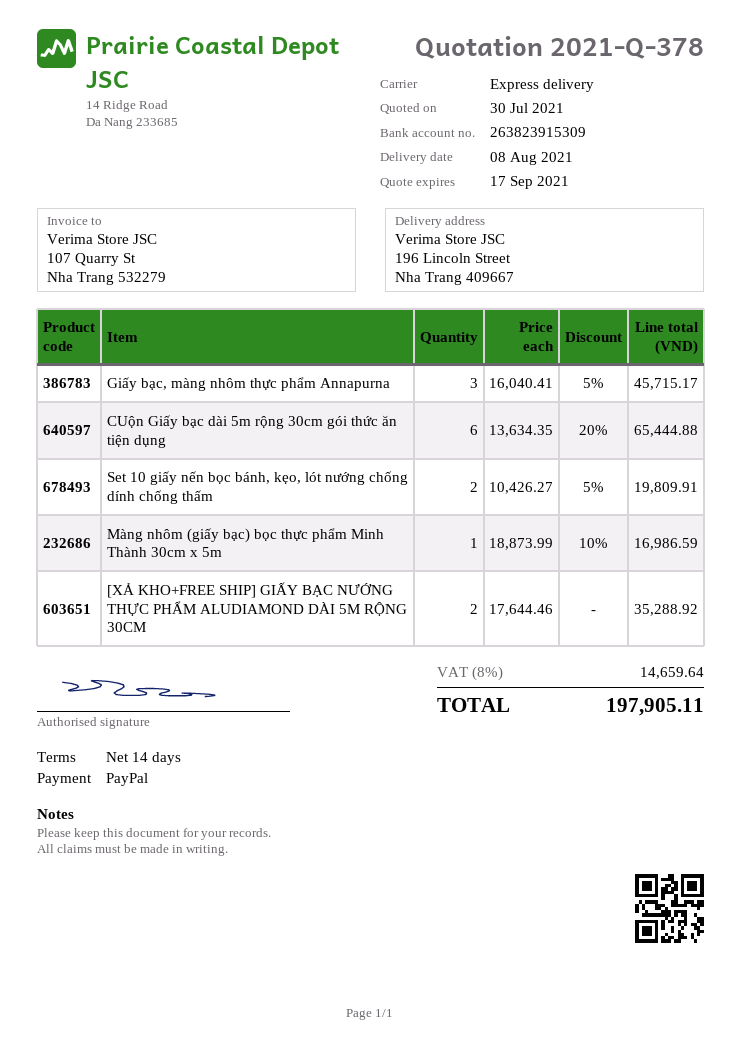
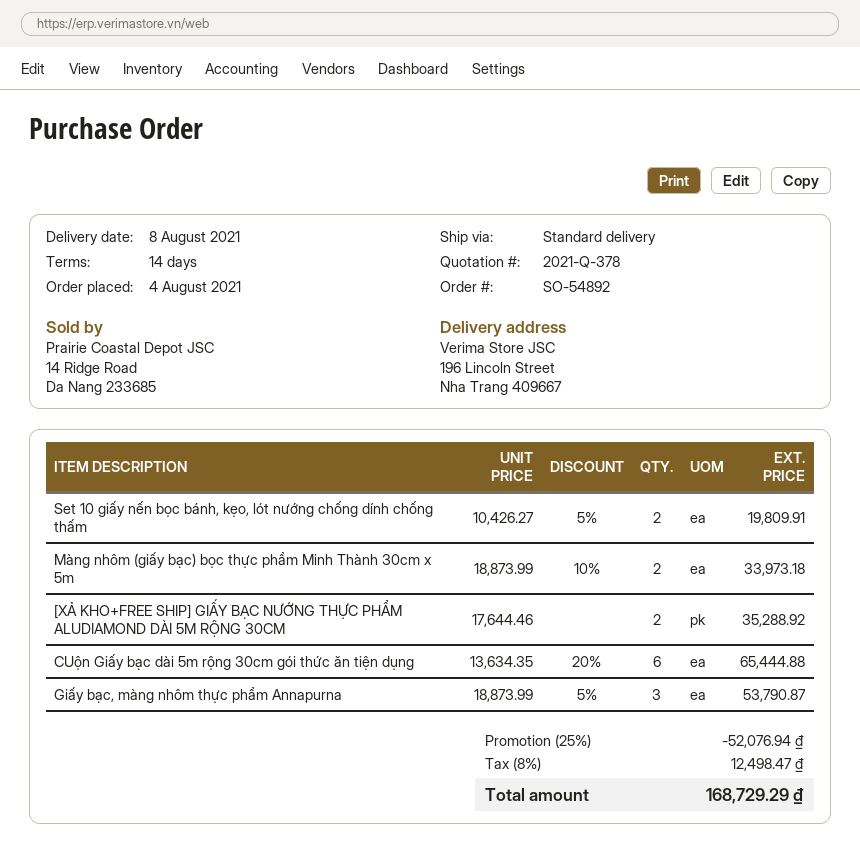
shipping method: express -> standard
Giấy bạc, màng nhôm thực phẩm Annapurna: 3 x 16040.41 - 5% = 45715.17 -> 3 x 18873.99 - 5% = 53790.87
Màng nhôm (giấy bạc) bọc thực phẩm Minh Thành 30cm x 5m: 1 x 18873.99 - 10% = 16986.59 -> 2 x 18873.99 - 10% = 33973.18
discount: none -> 25% = 52076.94
tax: 8% = 14659.64 -> 8% = 12498.47
total: 197905.11 -> 168729.29

